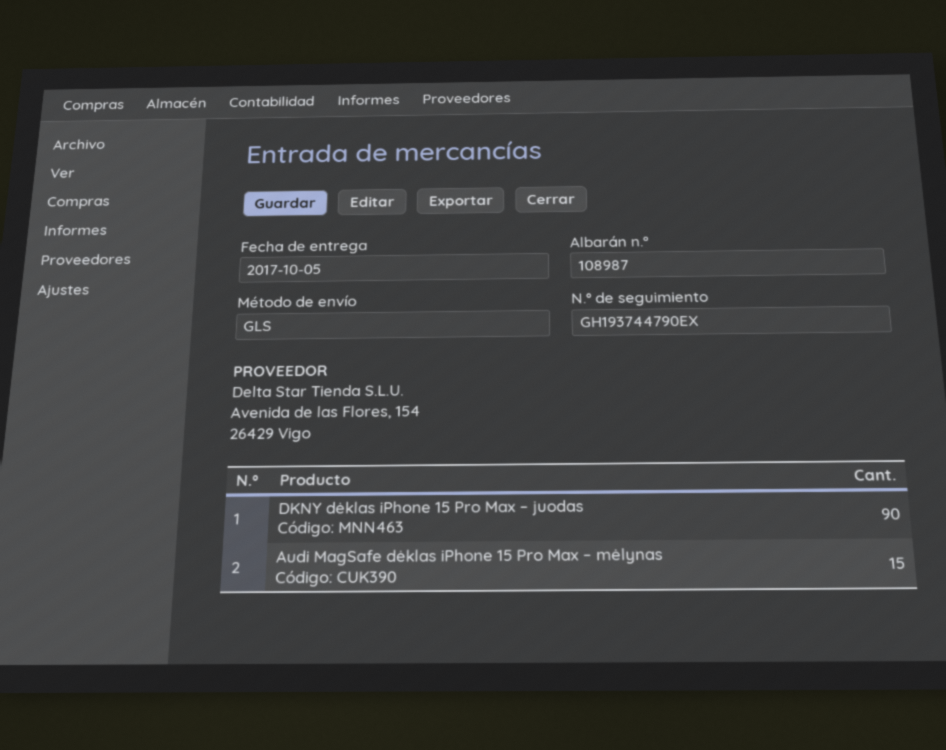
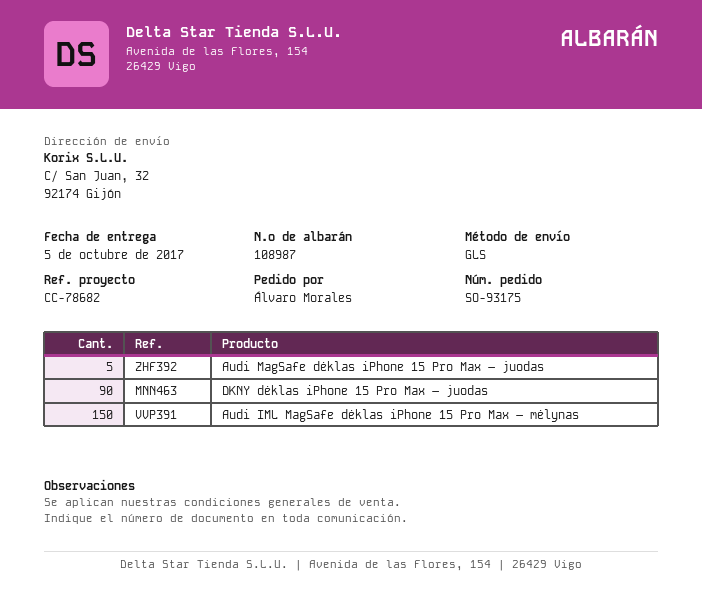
Audi MagSafe dėklas iPhone 15 Pro Max – mėlynas: 15 -> none
Audi MagSafe dėklas iPhone 15 Pro Max – juodas: none -> 5
Audi IML MagSafe dėklas iPhone 15 Pro Max – mėlynas: none -> 150

